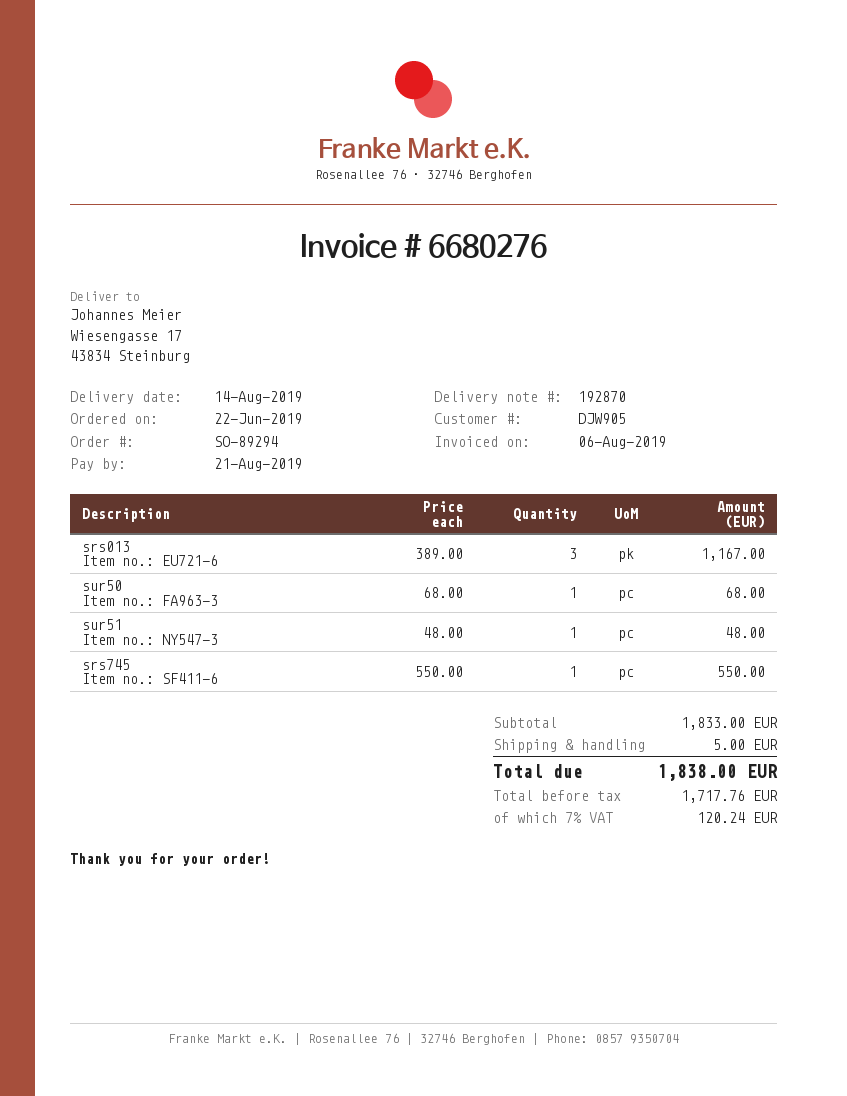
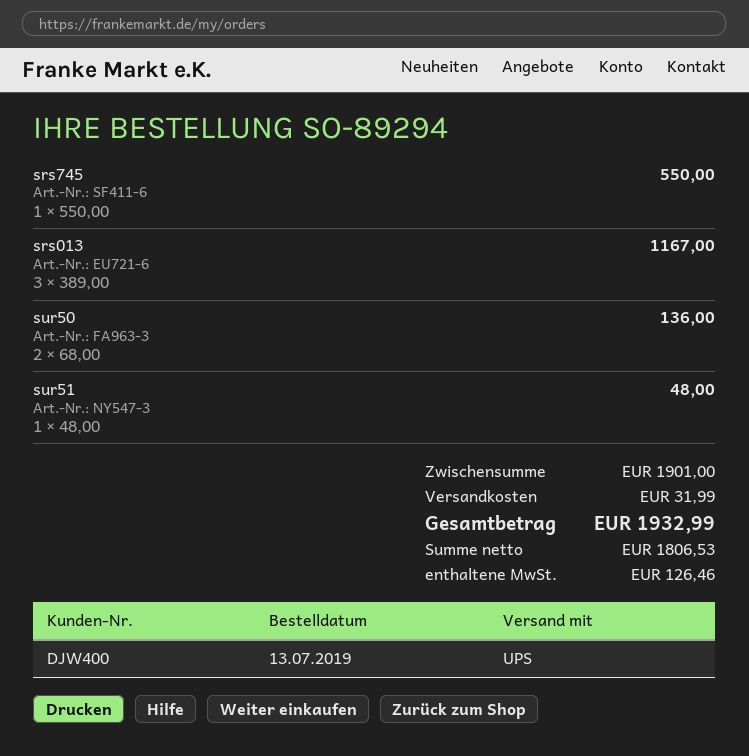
order date: 2019-06-22 -> 2019-07-13
customer number: DJW905 -> DJW400
sur50: 1 x 68.00 = 68.00 -> 2 x 68.00 = 136.00
subtotal: 1833.00 -> 1901.00
shipping: 5.00 -> 31.99
net: 1717.76 -> 1806.53
tax: 120.24 -> 126.46
total: 1838.00 -> 1932.99

